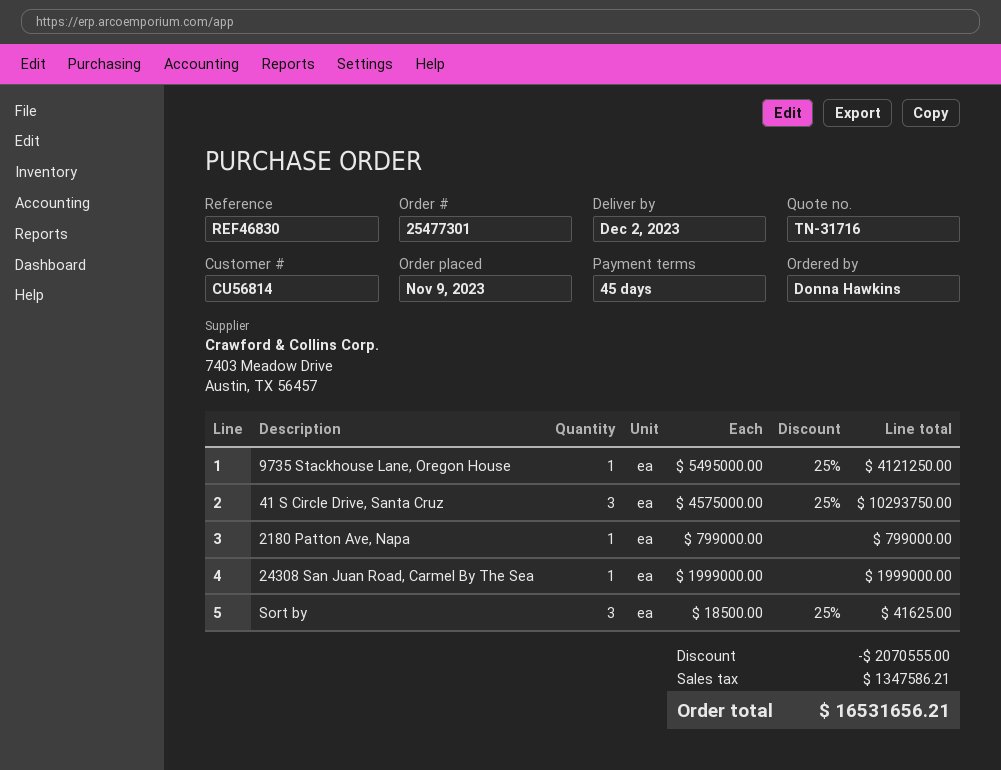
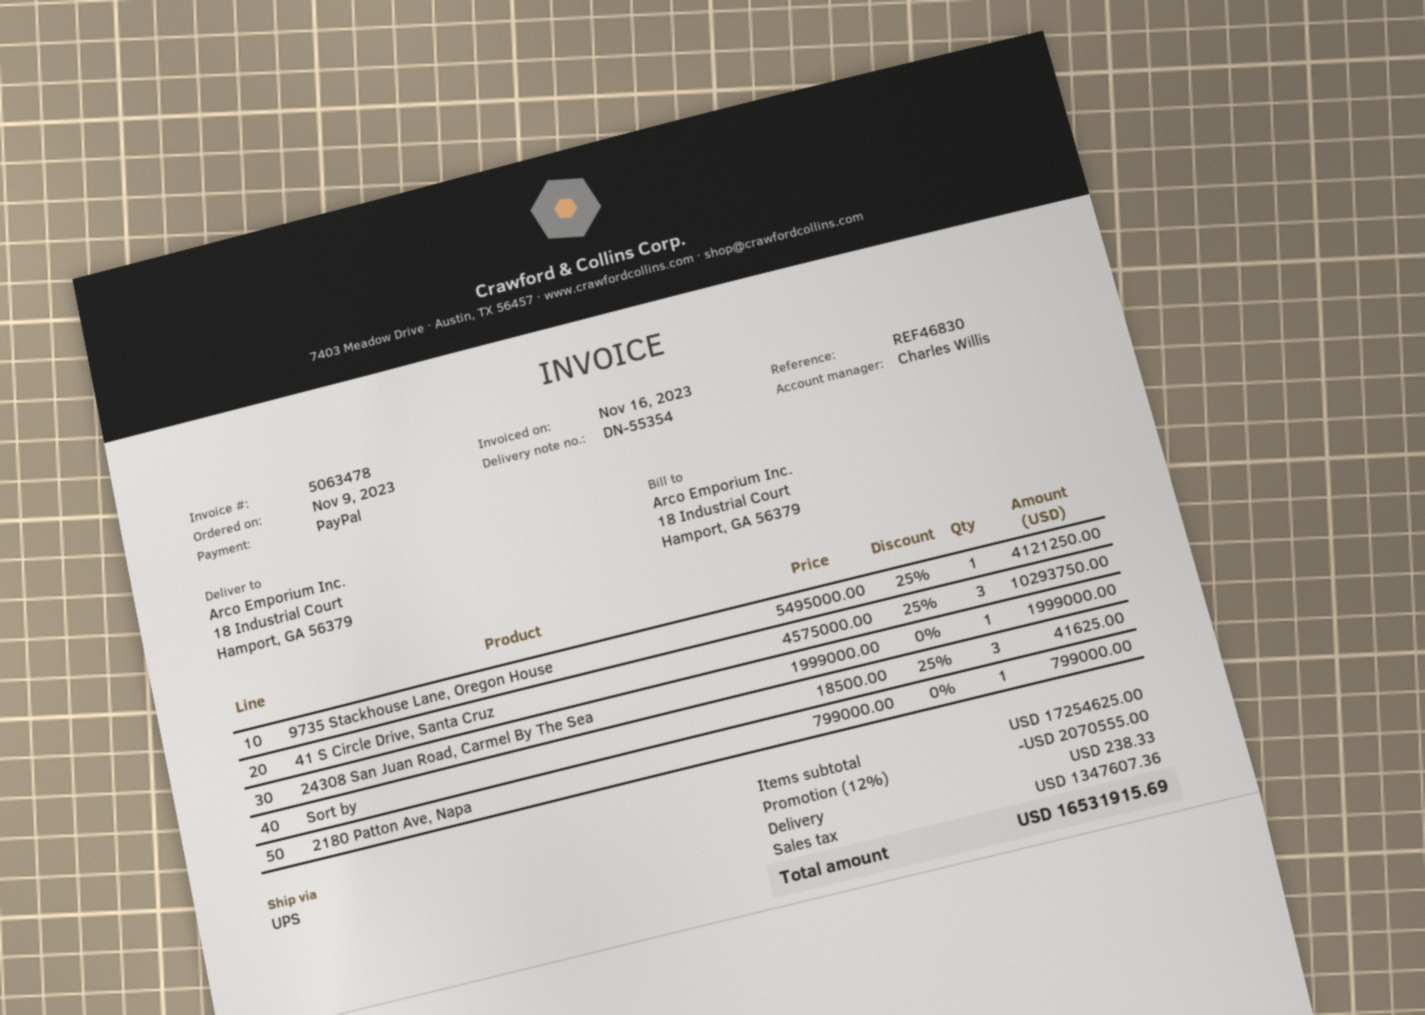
shipping: none -> 238.33
tax: 1347586.21 -> 1347607.36
total: 16531656.21 -> 16531915.69

